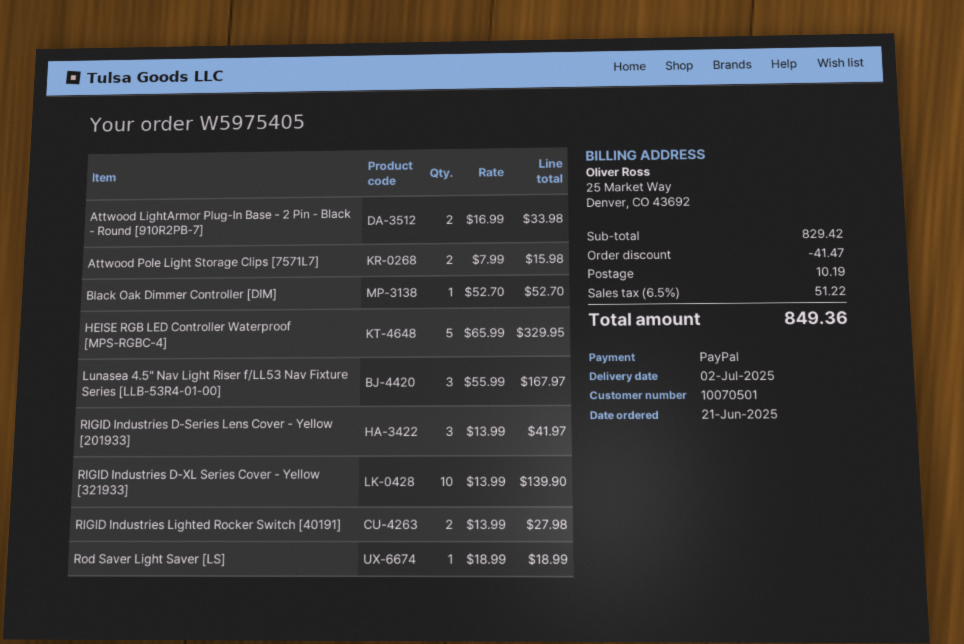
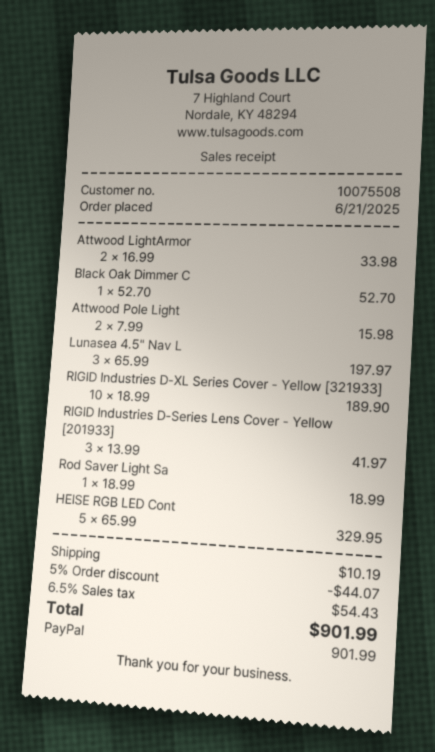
customer number: 10070501 -> 10075508
Lunasea 4.5" Nav Light Riser f/LL53 Nav Fixture Series [LLB-53R4-01-00]: 3 x 55.99 = 167.97 -> 3 x 65.99 = 197.97
RIGID Industries D-XL Series Cover - Yellow [321933]: 10 x 13.99 = 139.90 -> 10 x 18.99 = 189.90
RIGID Industries Lighted Rocker Switch [40191]: 2 x 13.99 = 27.98 -> none
discount: 41.47 -> 44.07
tax: 6.5% = 51.22 -> 6.5% = 54.43
total: 849.36 -> 901.99

